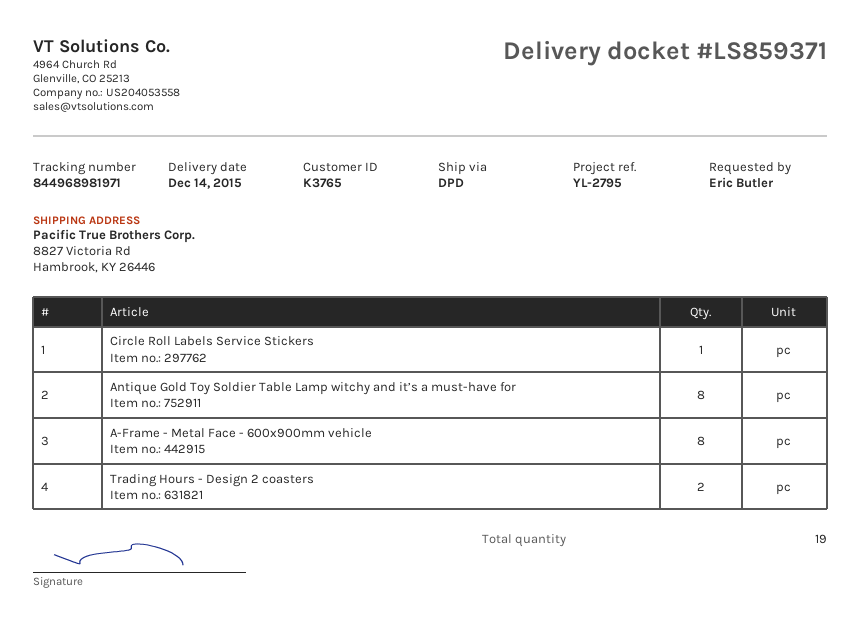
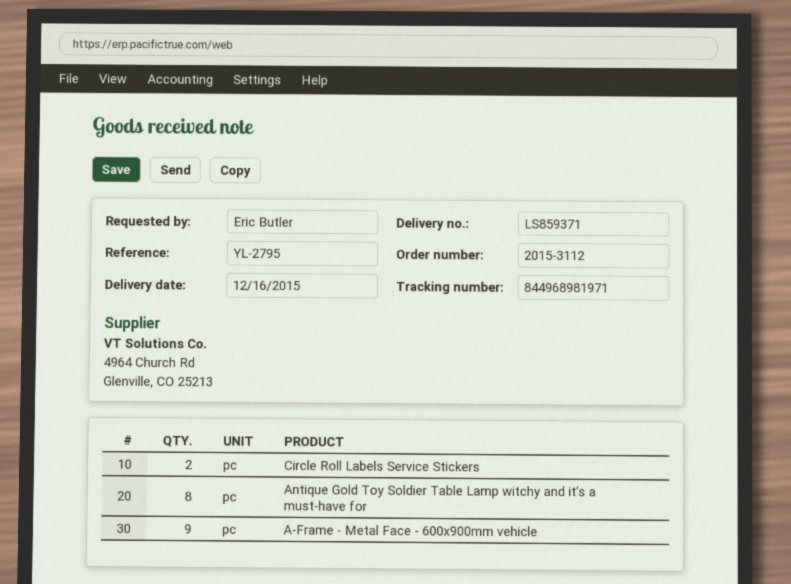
delivery date: 2015-12-14 -> 2015-12-16
Circle Roll Labels Service Stickers: 1 -> 2
A-Frame - Metal Face - 600x900mm vehicle: 8 -> 9
Trading Hours - Design 2 coasters: 2 -> none

